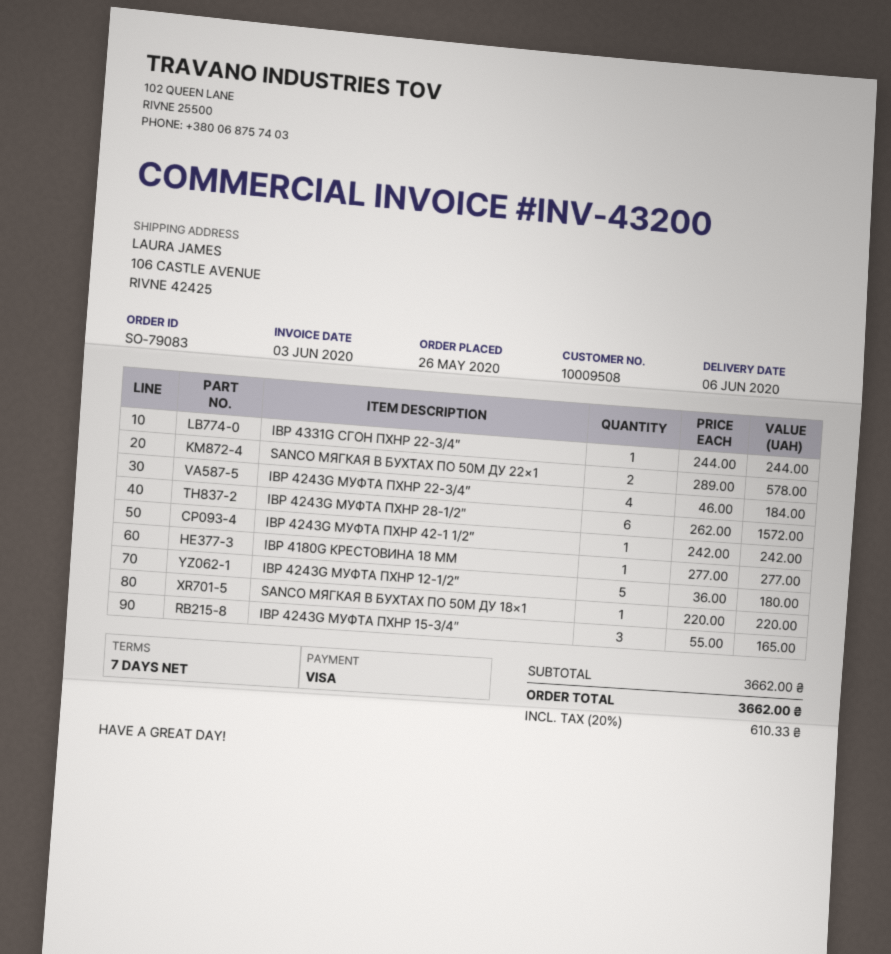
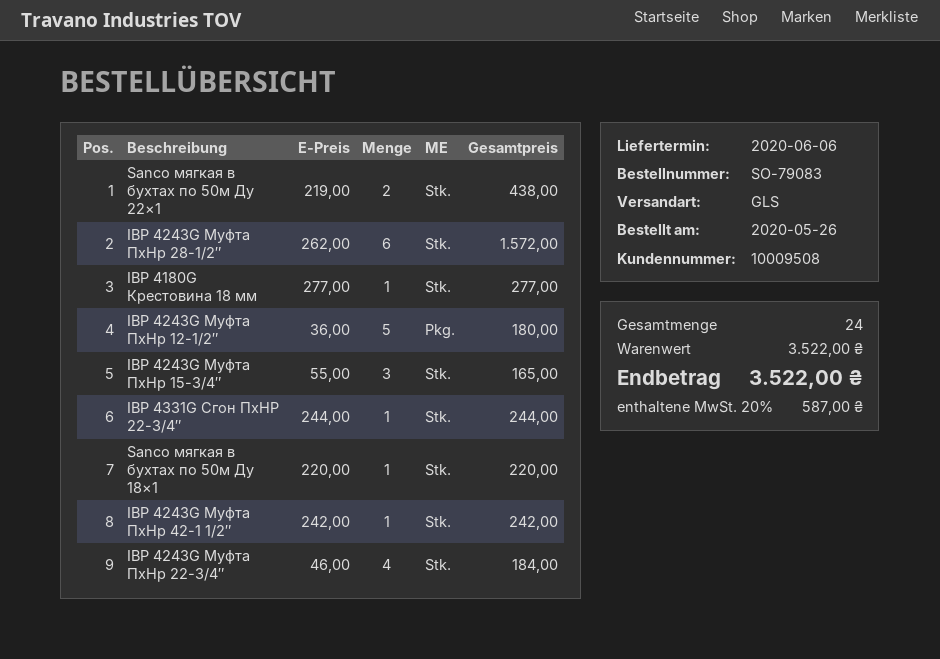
SANCO МЯГКАЯ В БУХТАХ ПО 50М ДУ 22×1: 2 x 289.00 = 578.00 -> 2 x 219.00 = 438.00
subtotal: 3662.00 -> 3522.00
tax: 20% = 610.33 -> 20% = 587.00
total: 3662.00 -> 3522.00

